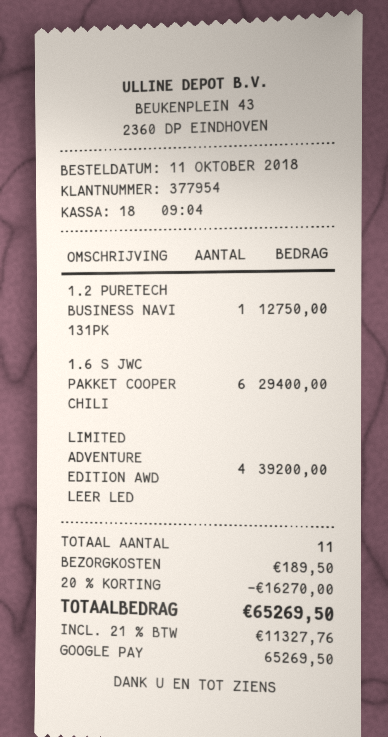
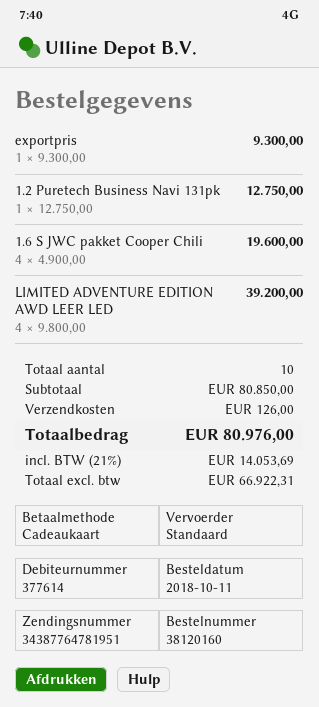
customer number: 377954 -> 377614
payment method: Google Pay -> gift card
1.6 S JWC PAKKET COOPER CHILI: 6 for 29400.00 -> 4 for 19600.00
exportpris: none -> 1 for 9300.00
total quantity: 11 -> 10
discount: 20% = 16270.00 -> none
shipping: 189.50 -> 126.00
tax: 21% = 11327.76 -> 21% = 14053.69
total: 65269.50 -> 80976.00

